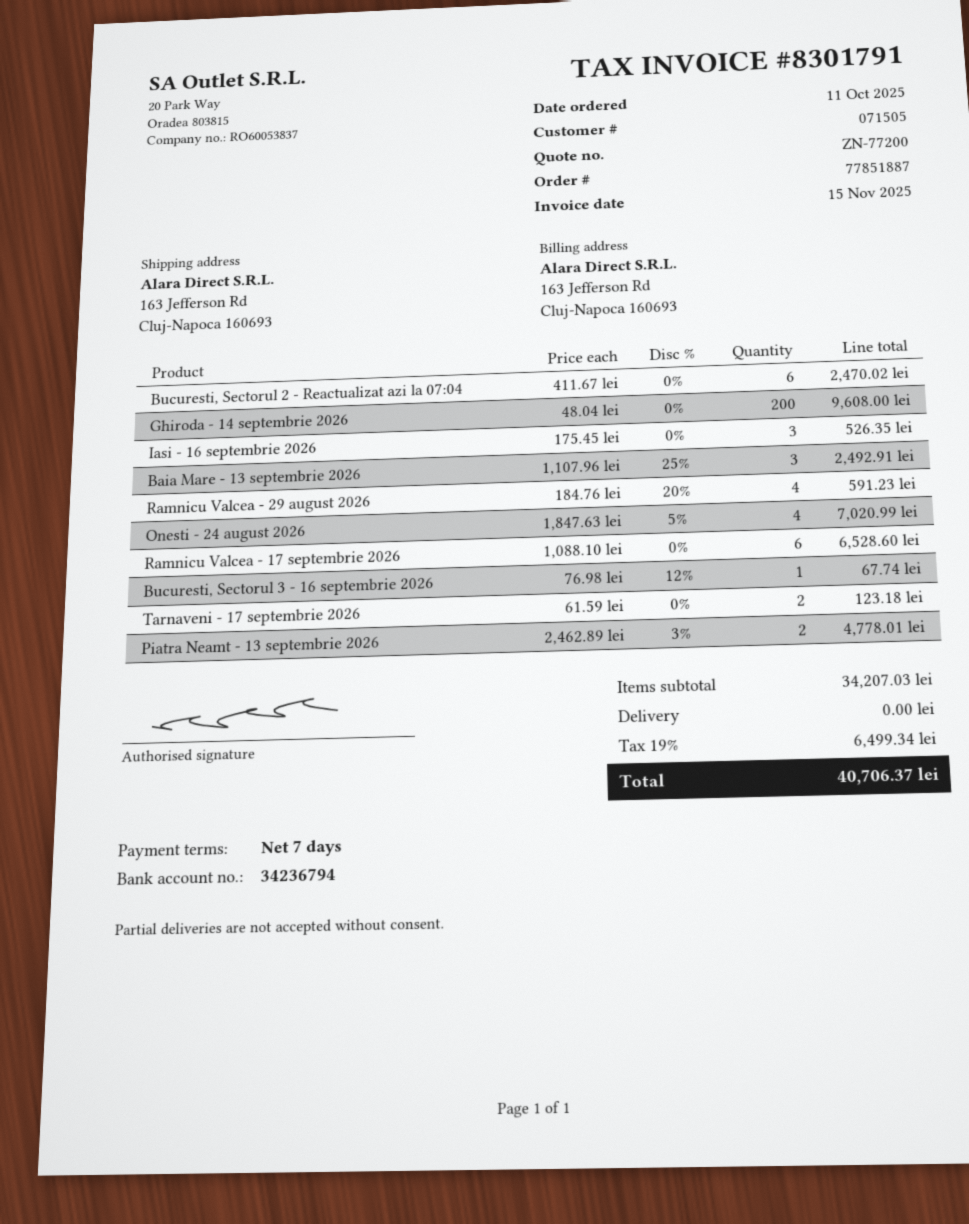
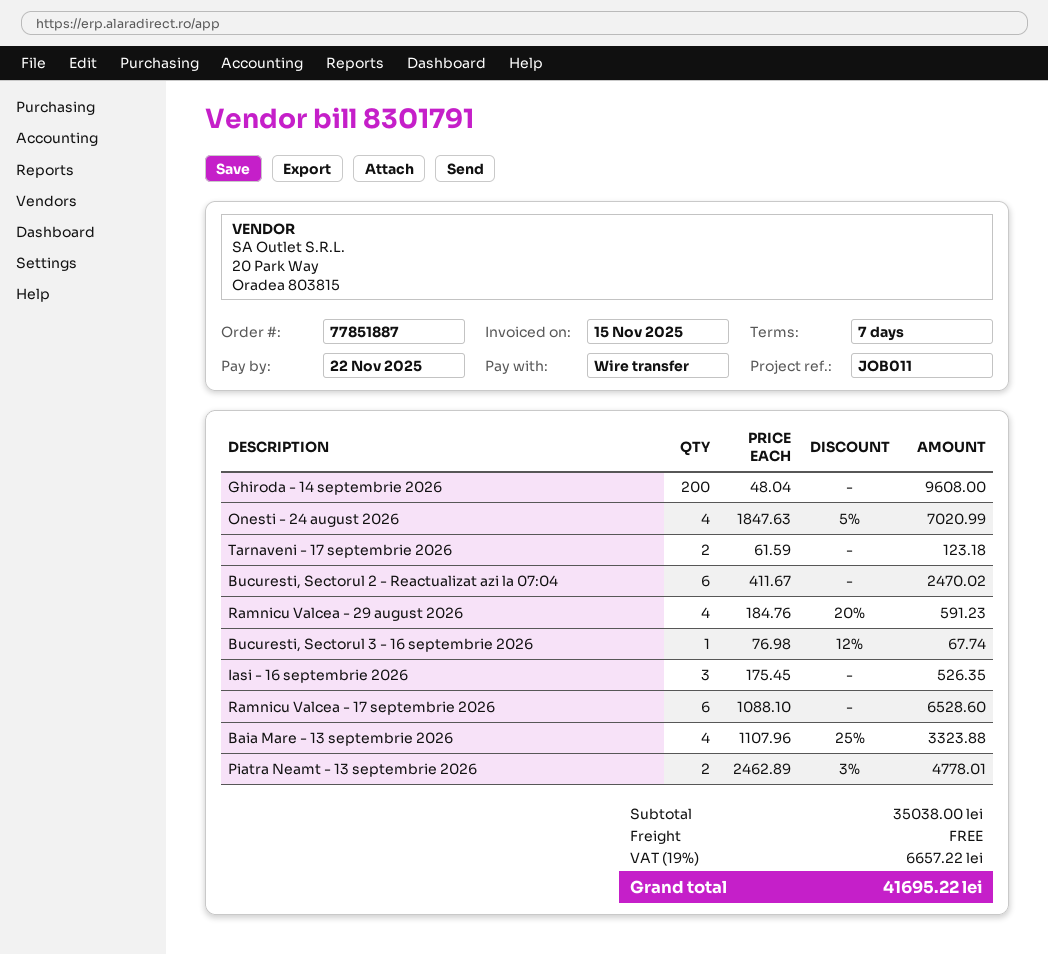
Baia Mare - 13 septembrie 2026: 3 x 1107.96 - 25% = 2492.91 -> 4 x 1107.96 - 25% = 3323.88
subtotal: 34207.03 -> 35038.00
tax: 19% = 6499.34 -> 19% = 6657.22
total: 40706.37 -> 41695.22

